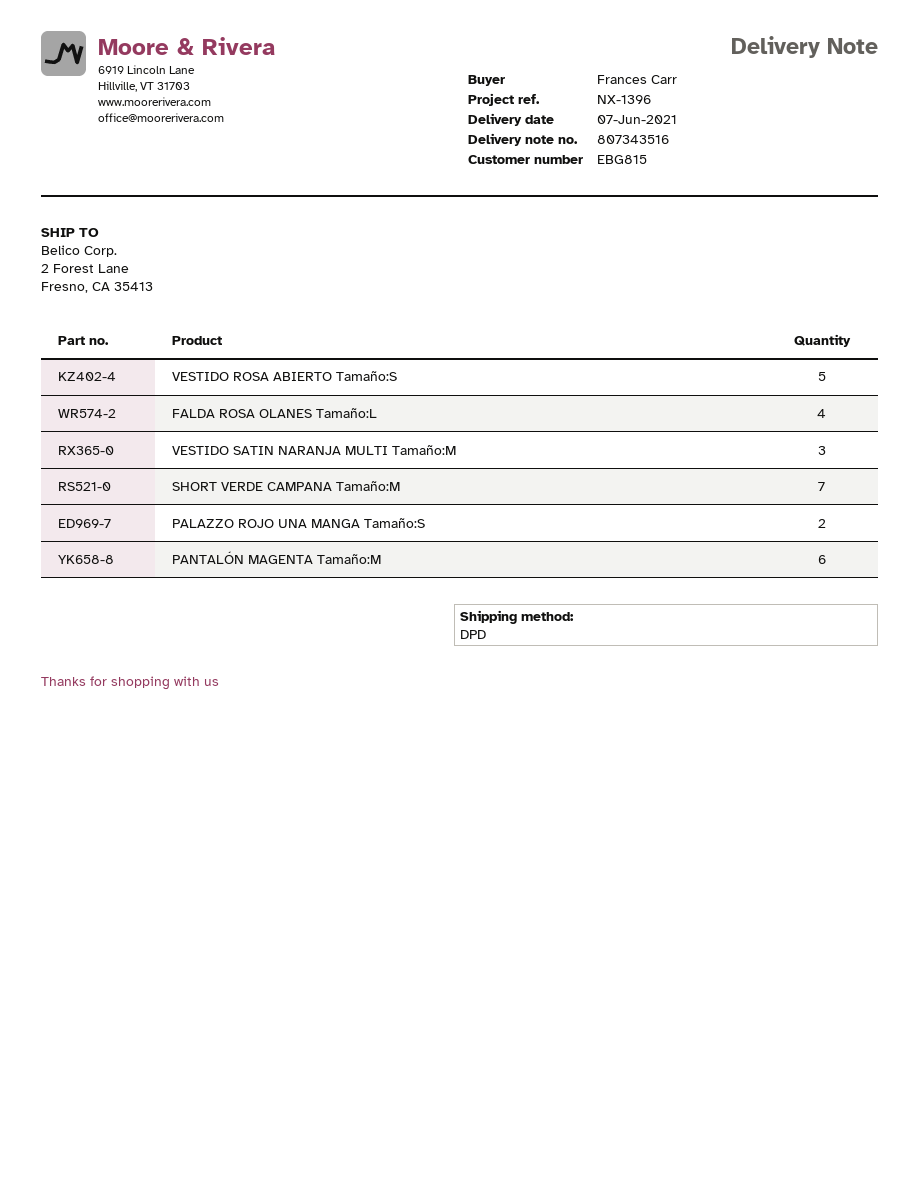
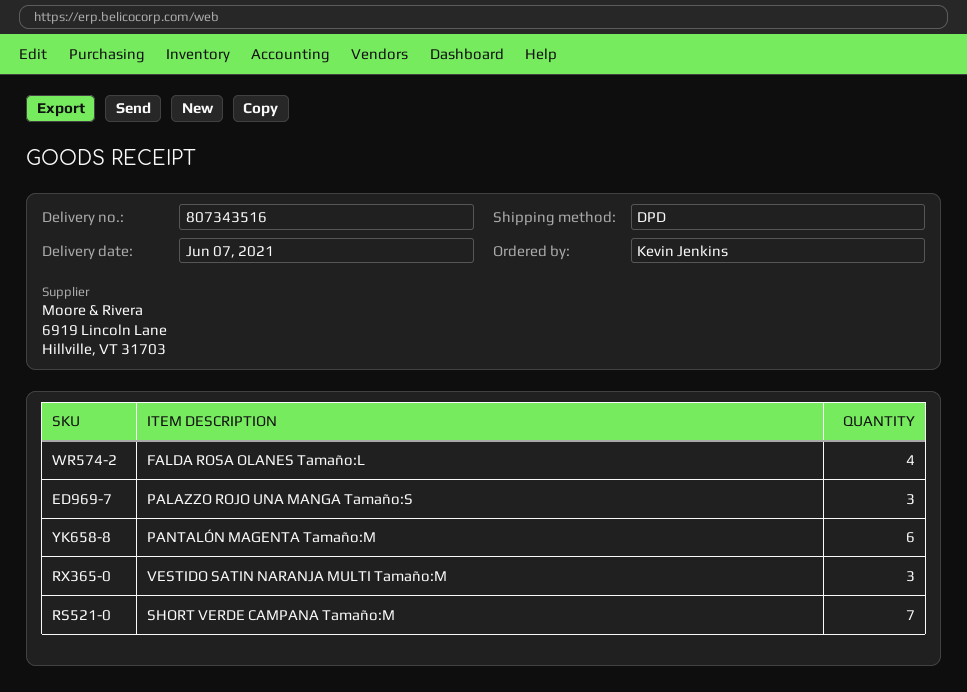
ordered by: Frances Carr -> Kevin Jenkins
VESTIDO ROSA ABIERTO Tamaño:S: 5 -> none
PALAZZO ROJO UNA MANGA Tamaño:S: 2 -> 3

